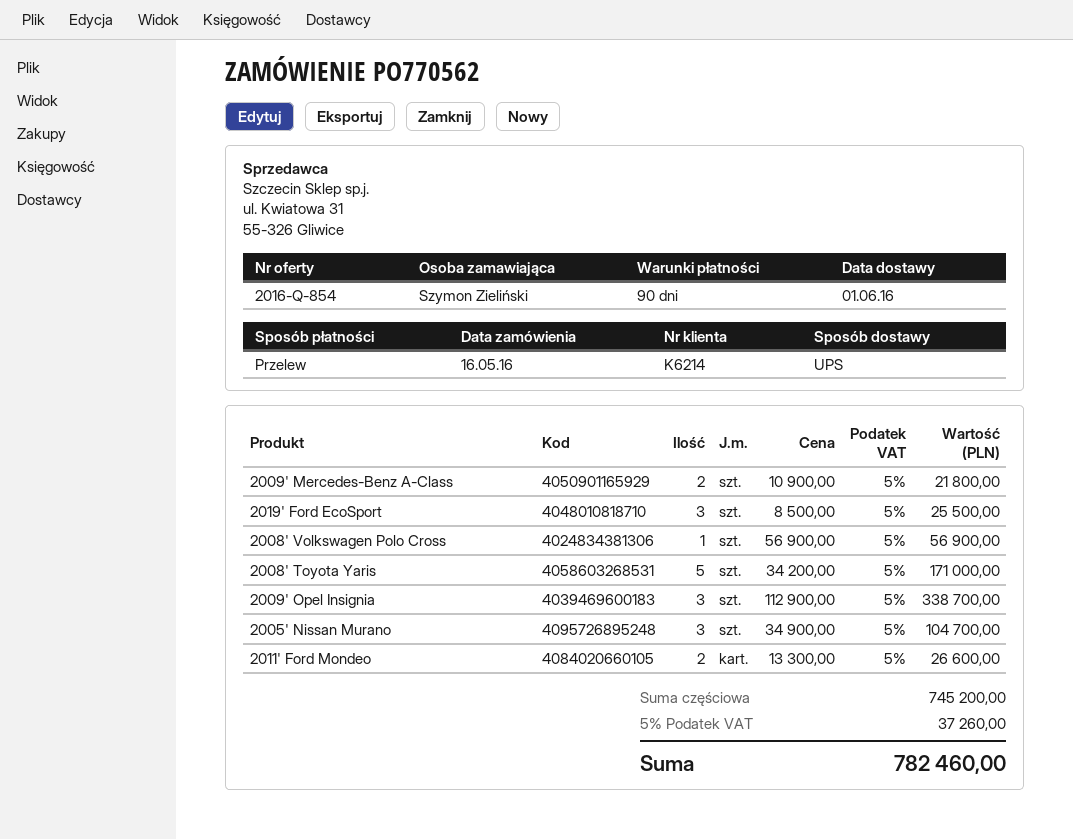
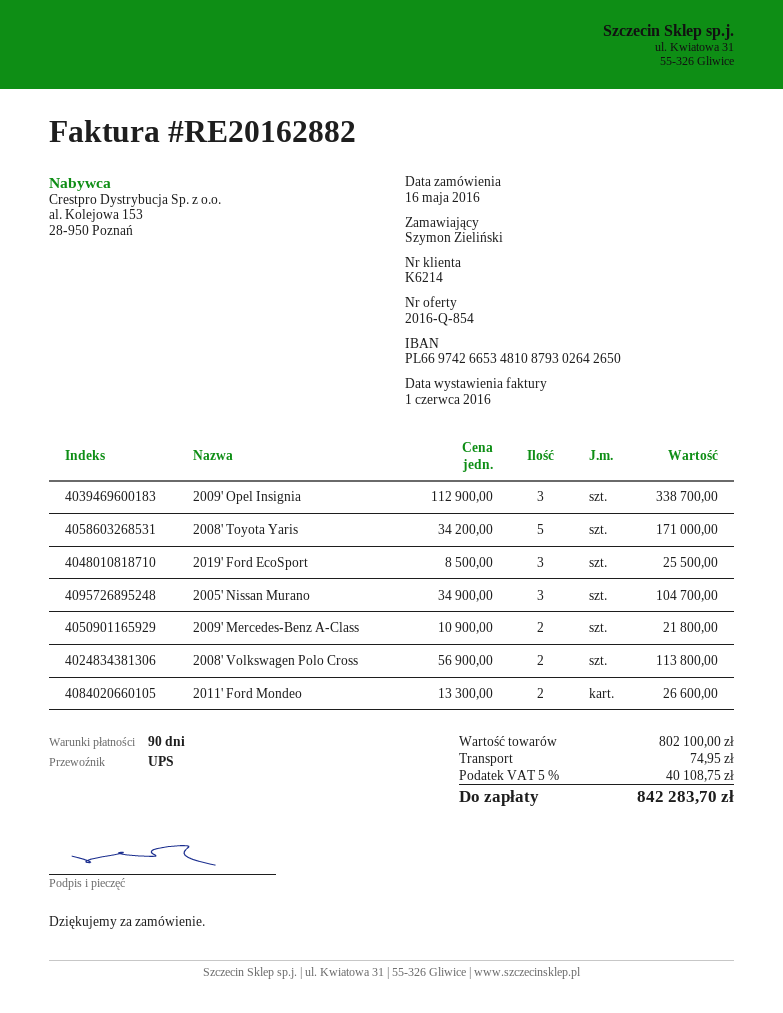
2008' Volkswagen Polo Cross: 1 x 56900.00 = 56900.00 -> 2 x 56900.00 = 113800.00
subtotal: 745200.00 -> 802100.00
shipping: none -> 74.95
tax: 5% = 37260.00 -> 5% = 40108.75
total: 782460.00 -> 842283.70

